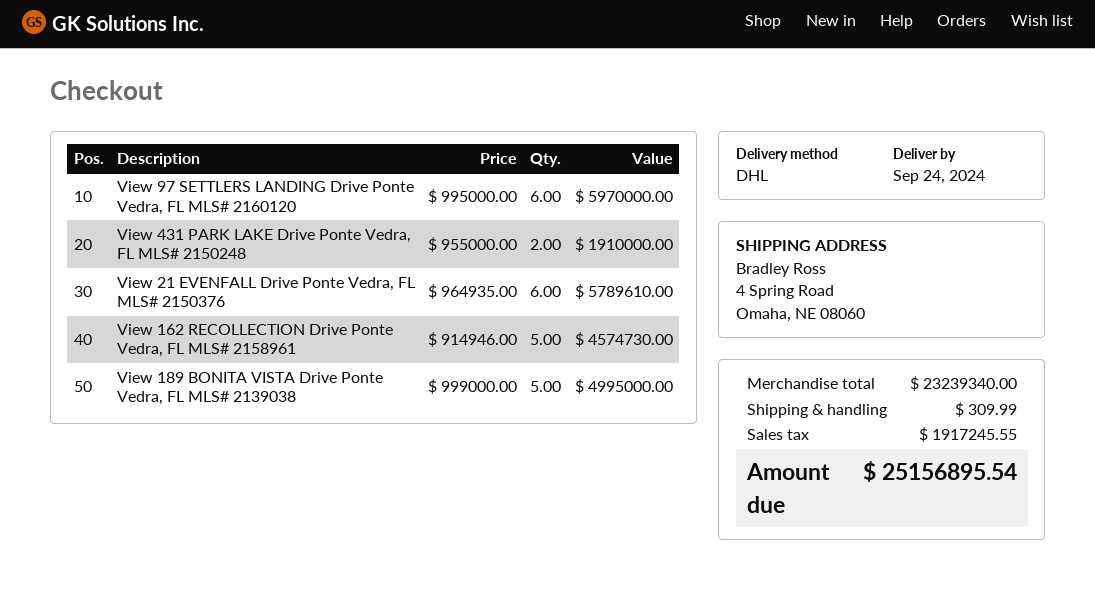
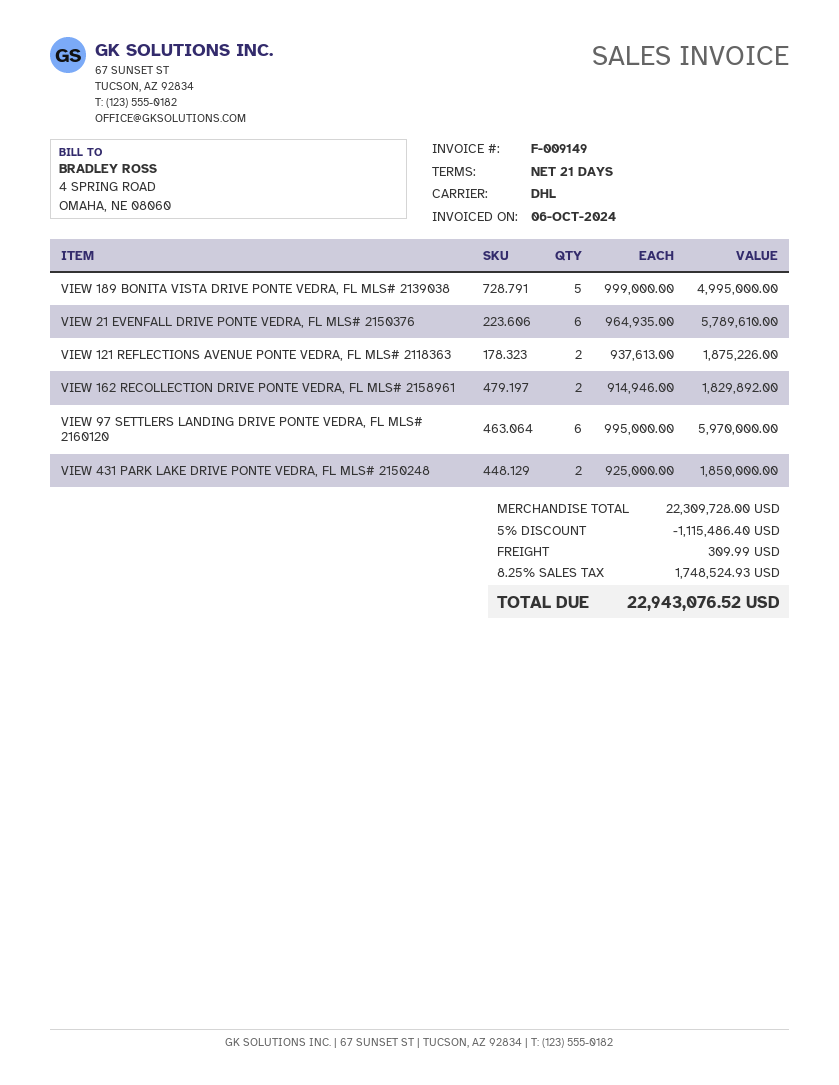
View 431 PARK LAKE Drive Ponte Vedra, FL MLS# 2150248: 2 x 955000.00 = 1910000.00 -> 2 x 925000.00 = 1850000.00
View 162 RECOLLECTION Drive Ponte Vedra, FL MLS# 2158961: 5 x 914946.00 = 4574730.00 -> 2 x 914946.00 = 1829892.00
VIEW 121 REFLECTIONS AVENUE PONTE VEDRA, FL MLS# 2118363: none -> 2 x 937613.00 = 1875226.00
subtotal: 23239340.00 -> 22309728.00
discount: none -> 5% = 1115486.40
tax: 1917245.55 -> 1748524.93
total: 25156895.54 -> 22943076.52

